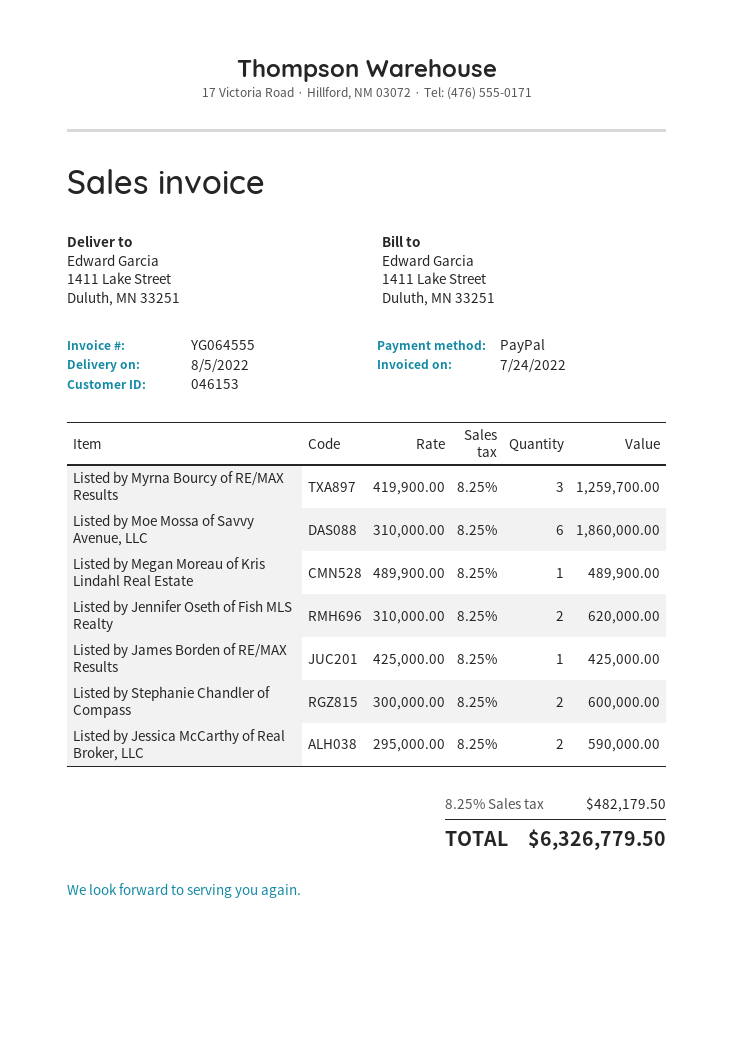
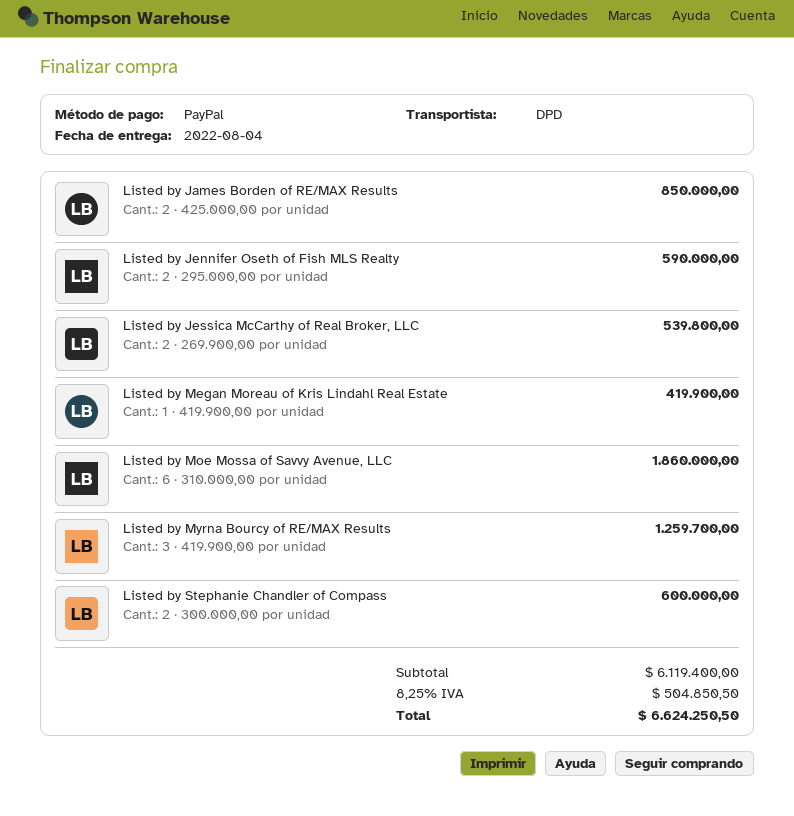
delivery date: 2022-08-05 -> 2022-08-04
Listed by Megan Moreau of Kris Lindahl Real Estate: 1 x 489900.00 = 489900.00 -> 1 x 419900.00 = 419900.00
Listed by Jennifer Oseth of Fish MLS Realty: 2 x 310000.00 = 620000.00 -> 2 x 295000.00 = 590000.00
Listed by James Borden of RE/MAX Results: 1 x 425000.00 = 425000.00 -> 2 x 425000.00 = 850000.00
Listed by Jessica McCarthy of Real Broker, LLC: 2 x 295000.00 = 590000.00 -> 2 x 269900.00 = 539800.00
tax: 8.25% = 482179.50 -> 8.25% = 504850.50
total: 6326779.50 -> 6624250.50

